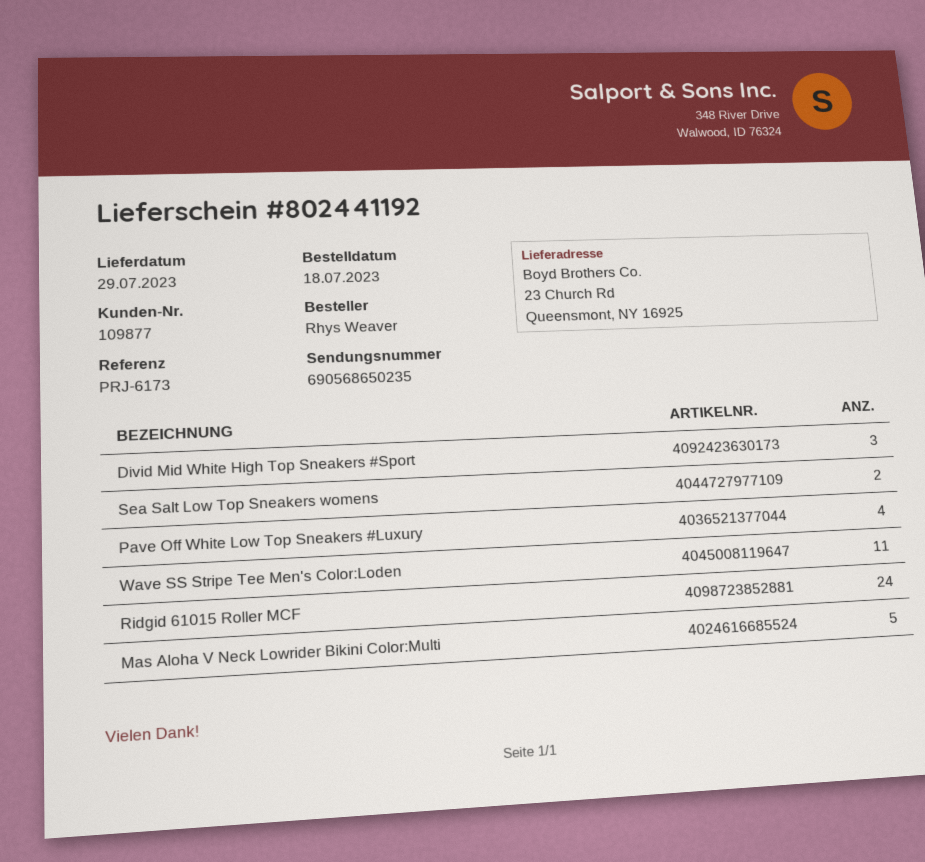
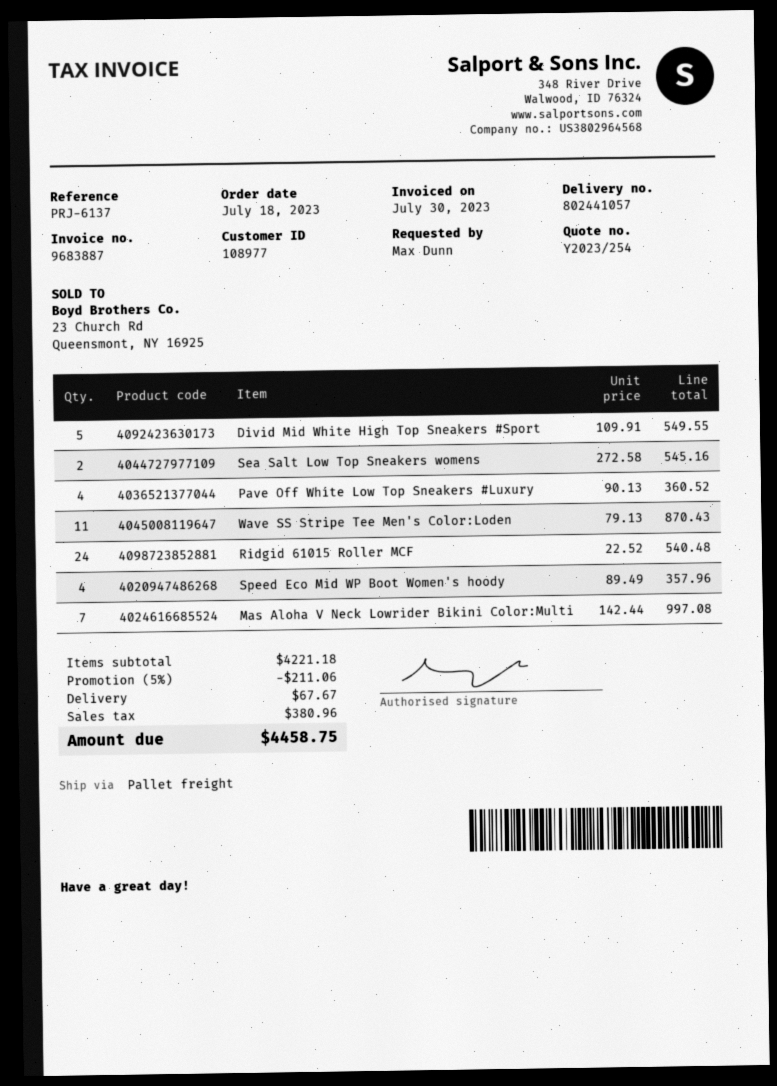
delivery note number: 802441192 -> 802441057
customer number: 109877 -> 108977
reference: PRJ-6173 -> PRJ-6137
ordered by: Rhys Weaver -> Max Dunn
Divid Mid White High Top Sneakers #Sport: 3 -> 5
Mas Aloha V Neck Lowrider Bikini Color:Multi: 5 -> 7
Speed Eco Mid WP Boot Women's hoody: none -> 4

